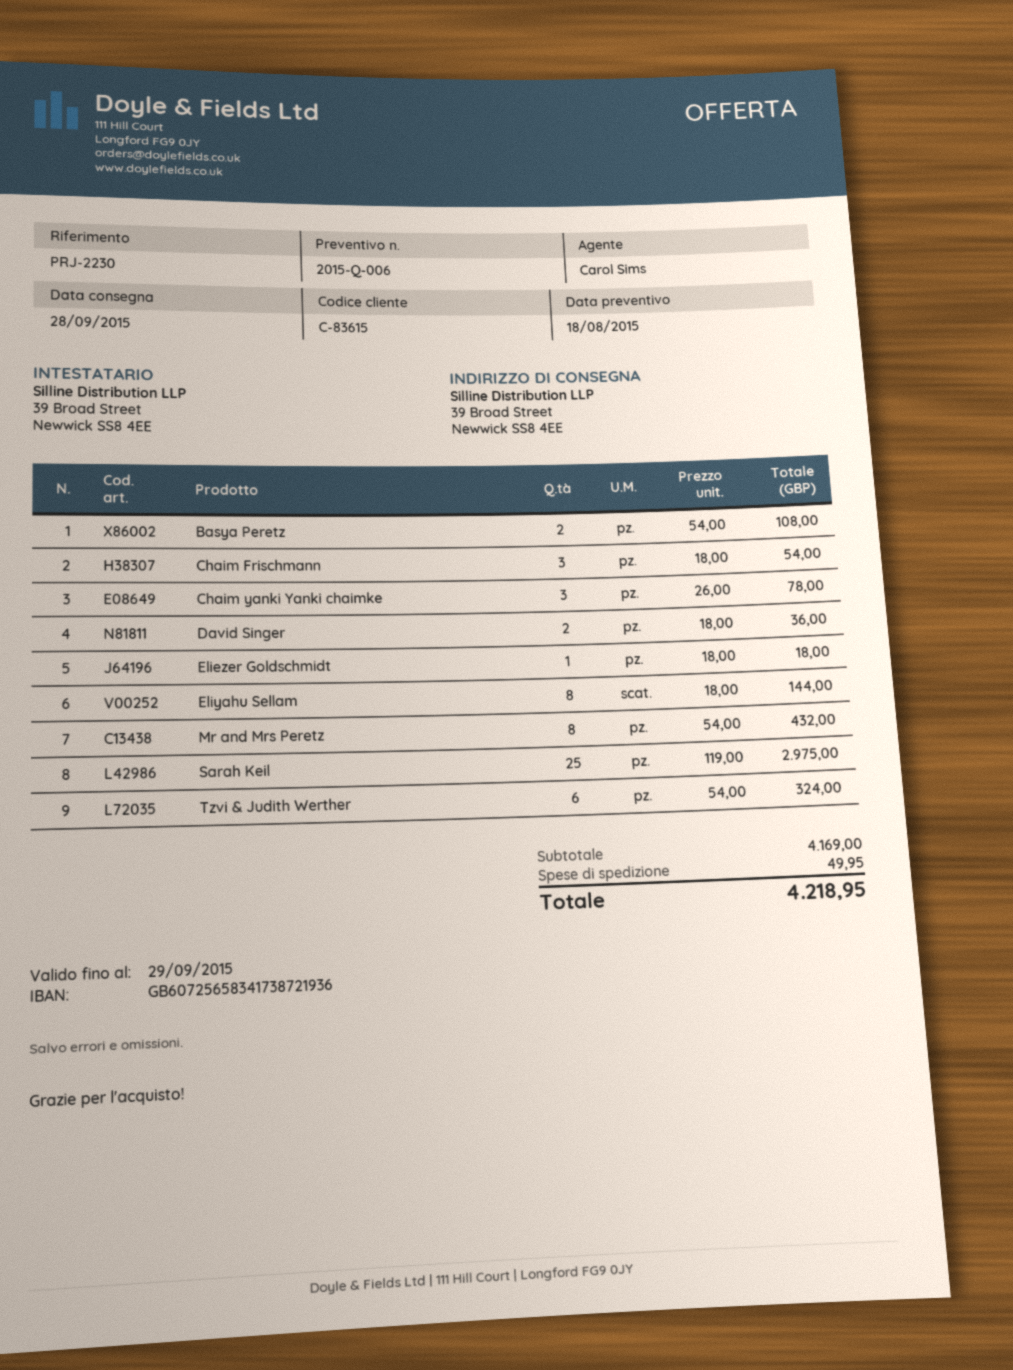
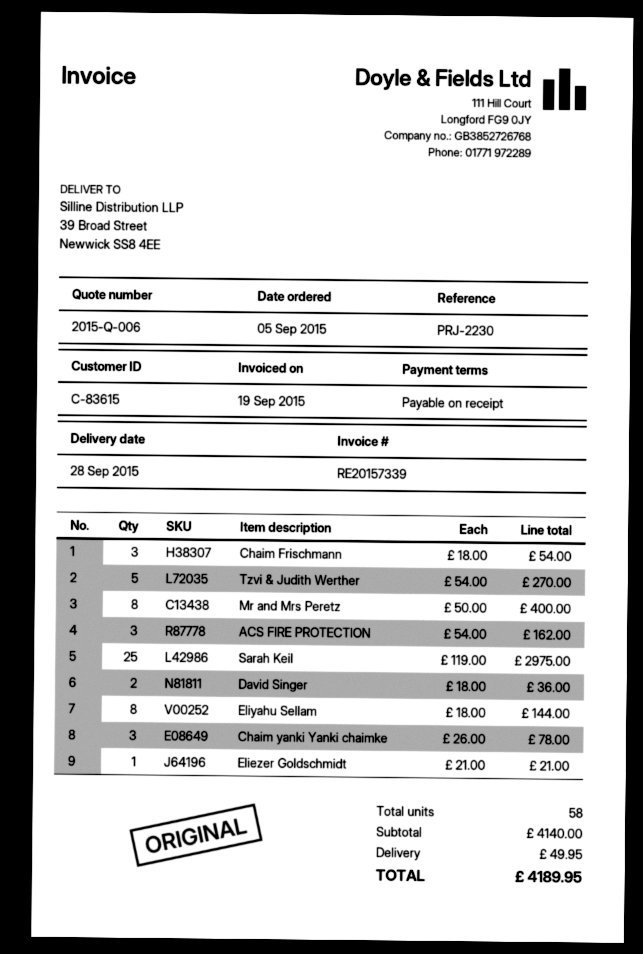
Basya Peretz: 2 x 54.00 = 108.00 -> none
Eliezer Goldschmidt: 1 x 18.00 = 18.00 -> 1 x 21.00 = 21.00
Mr and Mrs Peretz: 8 x 54.00 = 432.00 -> 8 x 50.00 = 400.00
Tzvi & Judith Werther: 6 x 54.00 = 324.00 -> 5 x 54.00 = 270.00
ACS FIRE PROTECTION: none -> 3 x 54.00 = 162.00
subtotal: 4169.00 -> 4140.00
total: 4218.95 -> 4189.95

